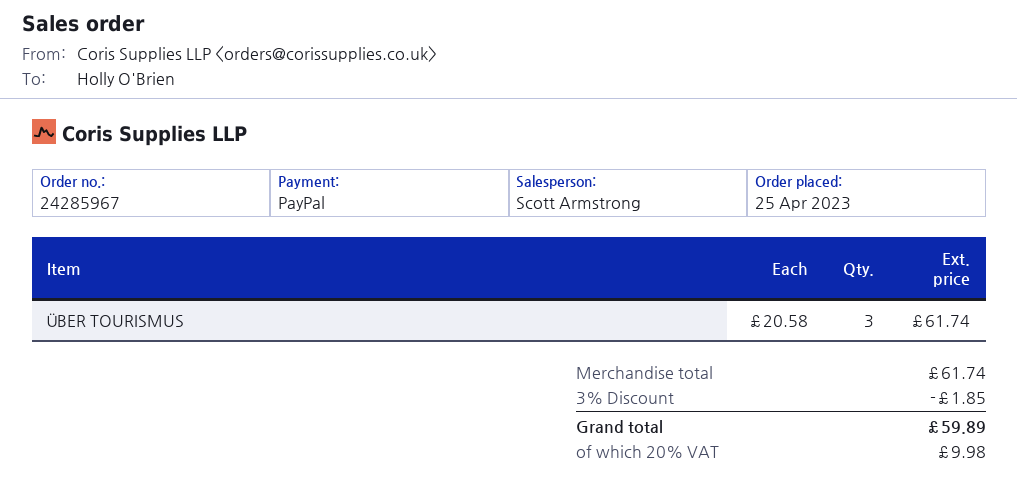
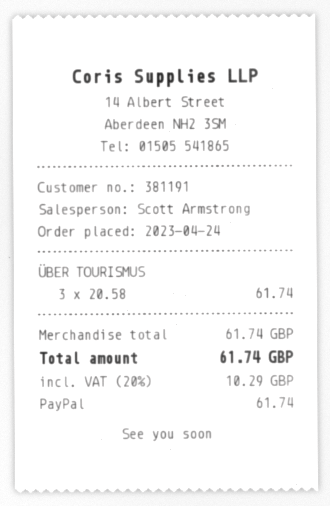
order date: 2023-04-25 -> 2023-04-24
discount: 3% = 1.85 -> none
tax: 20% = 9.98 -> 20% = 10.29
total: 59.89 -> 61.74

